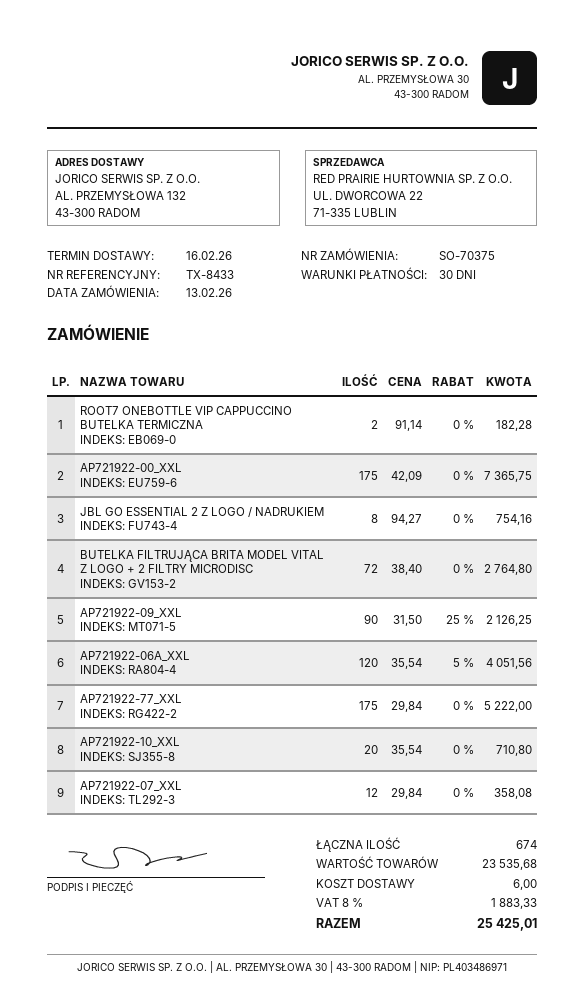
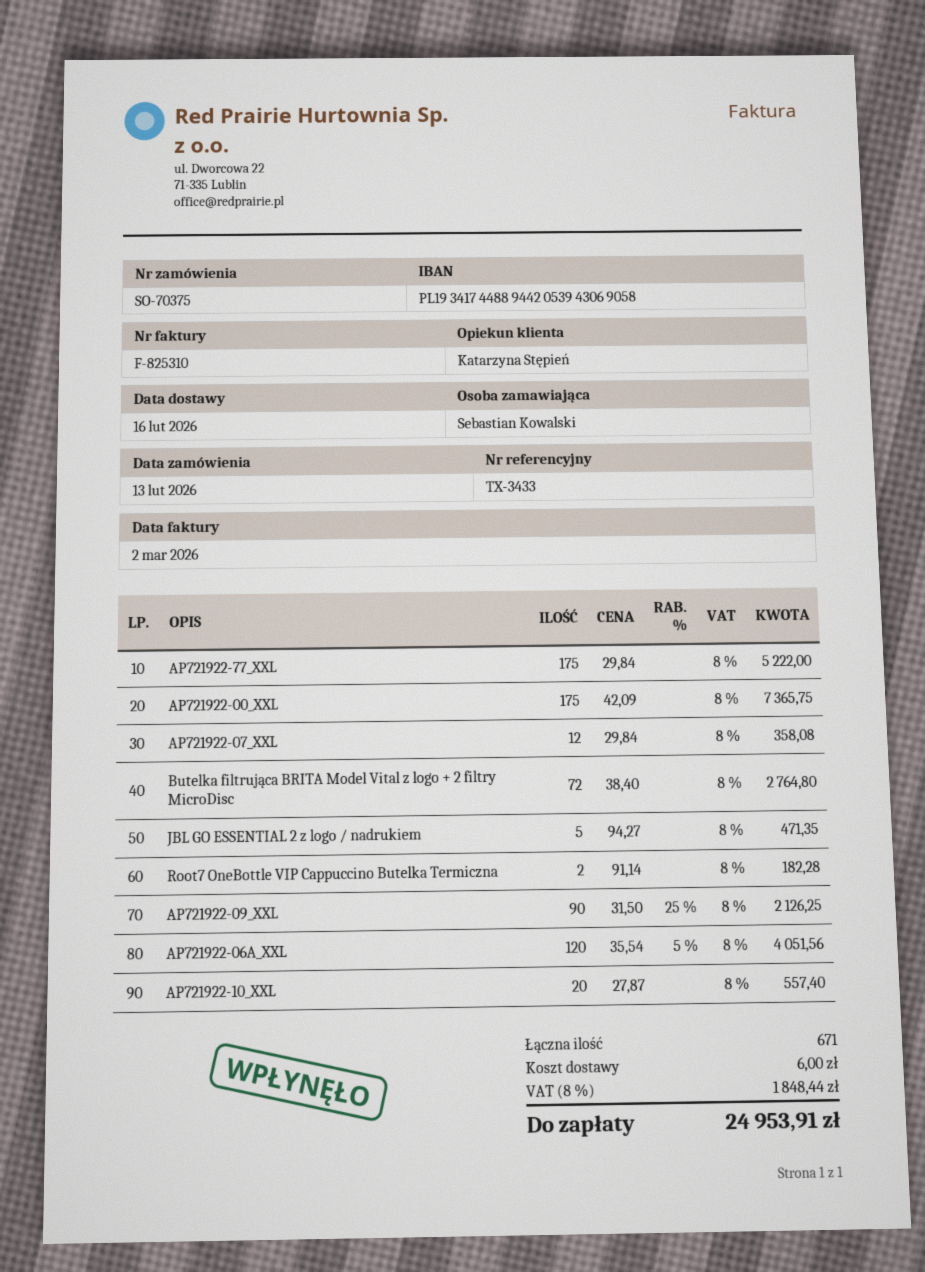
reference: TX-8433 -> TX-3433
JBL GO ESSENTIAL 2 Z LOGO / NADRUKIEM: 8 x 94.27 = 754.16 -> 5 x 94.27 = 471.35
AP721922-10_XXL: 20 x 35.54 = 710.80 -> 20 x 27.87 = 557.40
total quantity: 674 -> 671
tax: 8% = 1883.33 -> 8% = 1848.44
total: 25425.01 -> 24953.91

